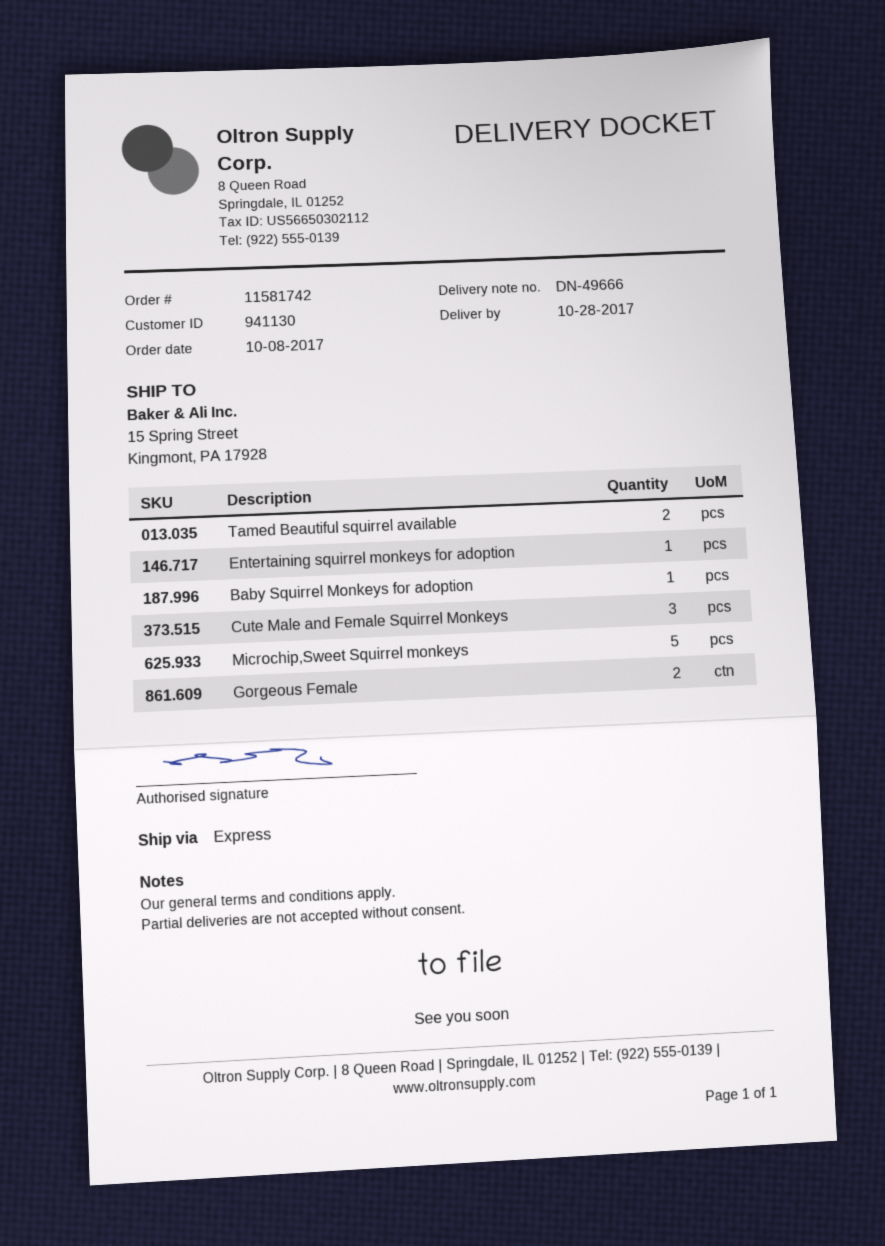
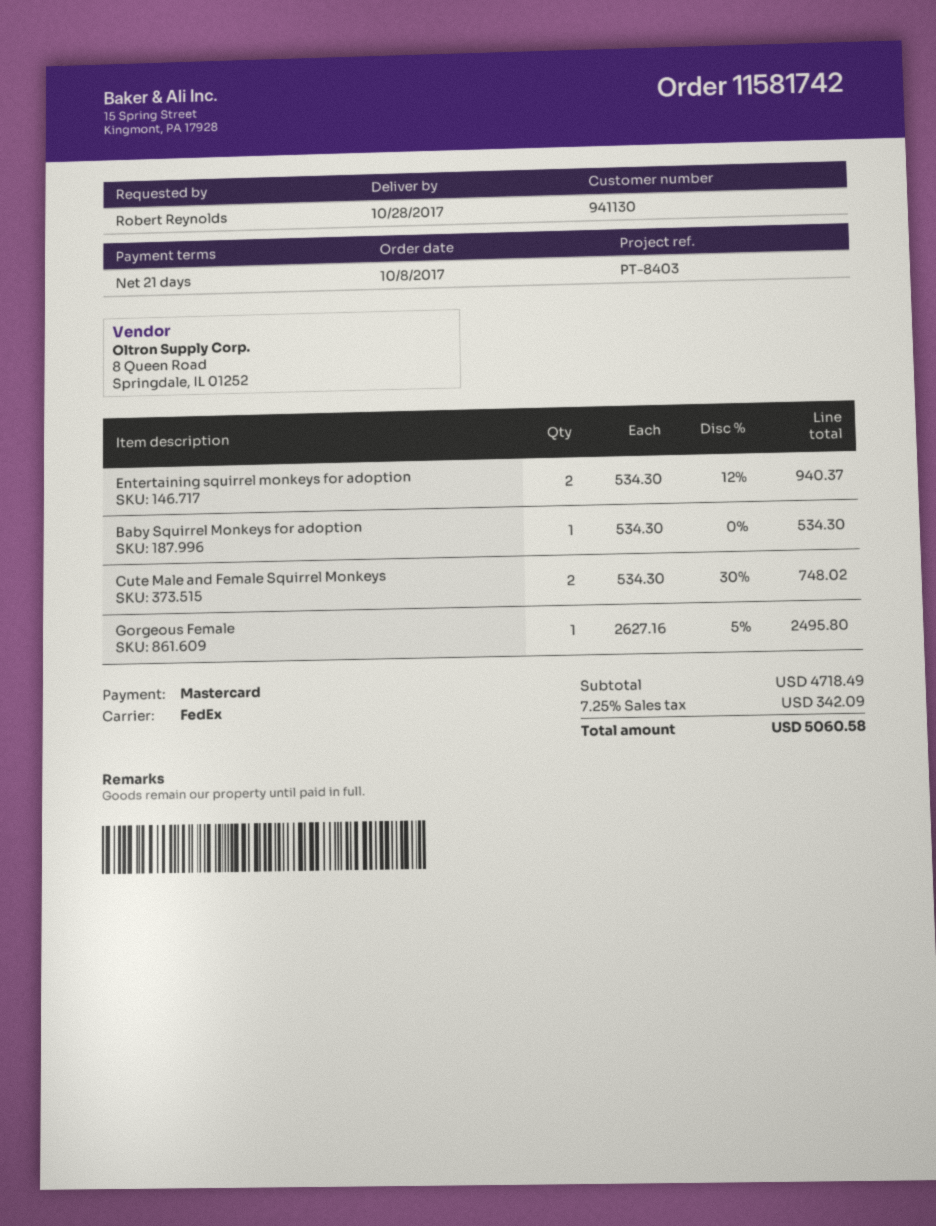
shipping method: express -> FedEx
Tamed Beautiful squirrel available: 2 -> none
Entertaining squirrel monkeys for adoption: 1 -> 2
Cute Male and Female Squirrel Monkeys: 3 -> 2
Microchip,Sweet Squirrel monkeys: 5 -> none
Gorgeous Female: 2 -> 1

